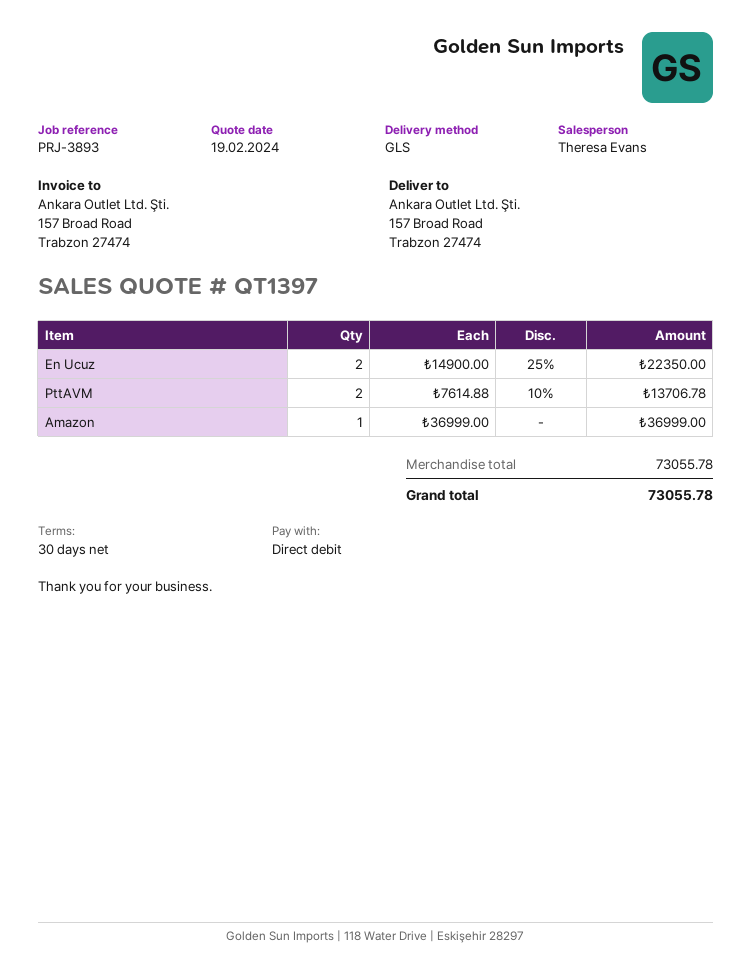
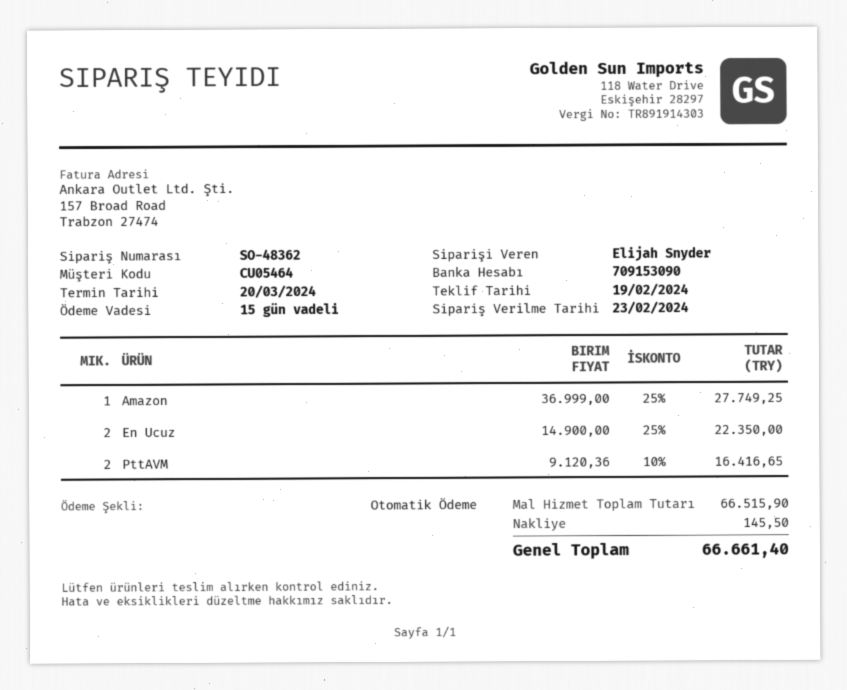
payment terms: 30 days -> 15 days
PttAVM: 2 x 7614.88 - 10% = 13706.78 -> 2 x 9120.36 - 10% = 16416.65
Amazon: 1 x 36999.00 = 36999.00 -> 1 x 36999.00 - 25% = 27749.25
subtotal: 73055.78 -> 66515.90
shipping: none -> 145.50
total: 73055.78 -> 66661.40

